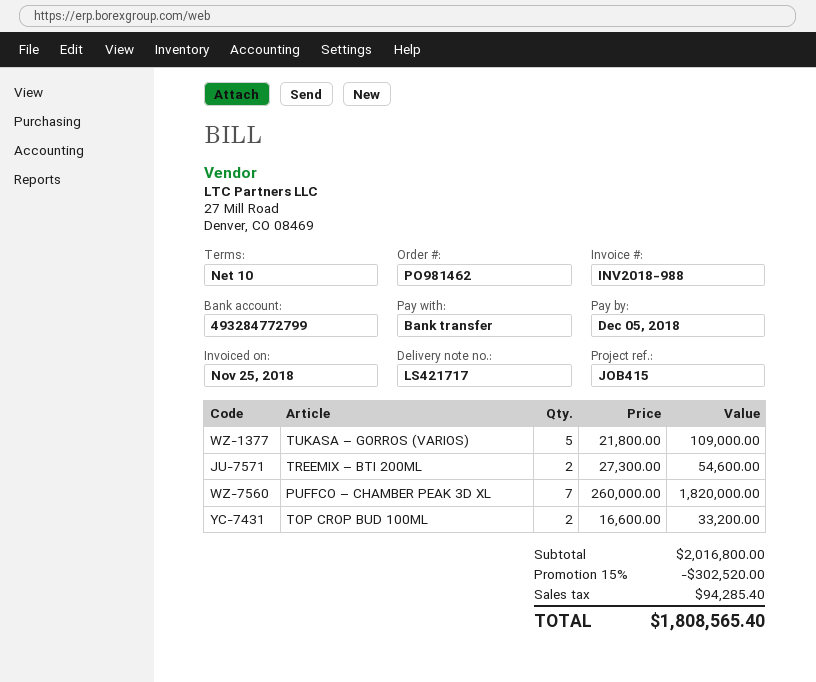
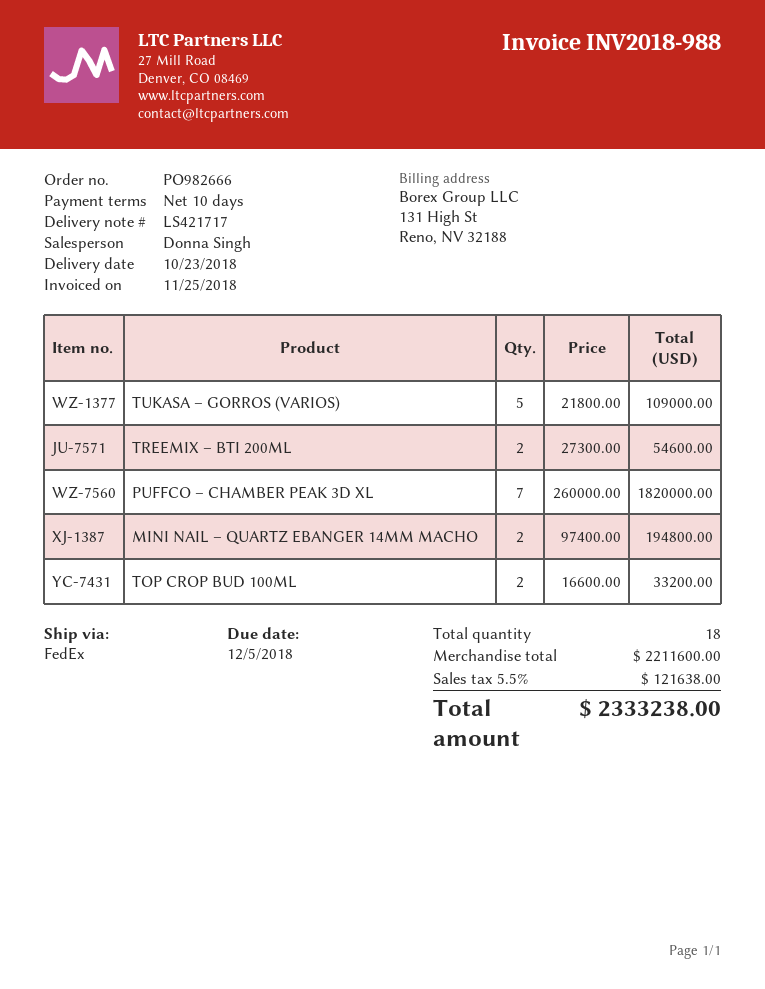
order number: PO981462 -> PO982666
MINI NAIL – QUARTZ EBANGER 14MM MACHO: none -> 2 x 97400.00 = 194800.00
subtotal: 2016800.00 -> 2211600.00
discount: 15% = 302520.00 -> none
tax: 94285.40 -> 121638.00
total: 1808565.40 -> 2333238.00

